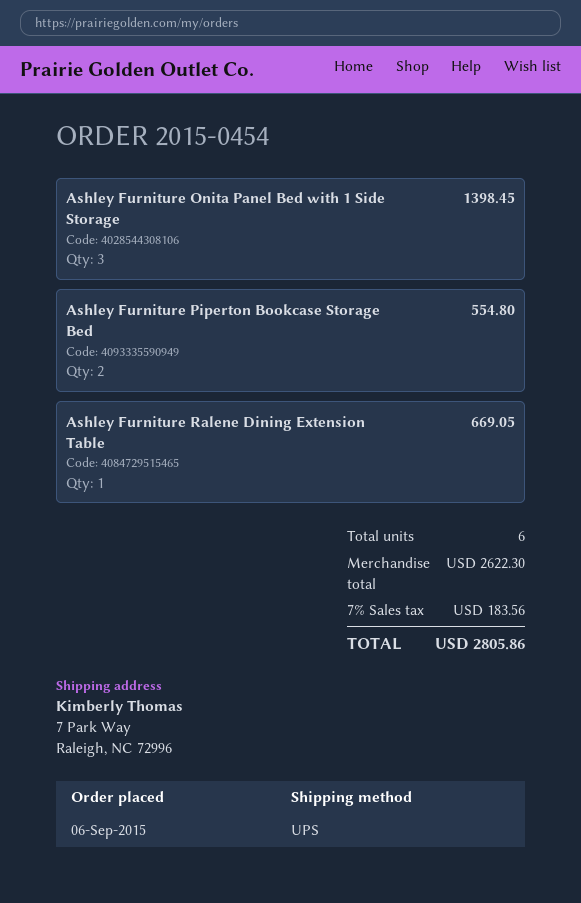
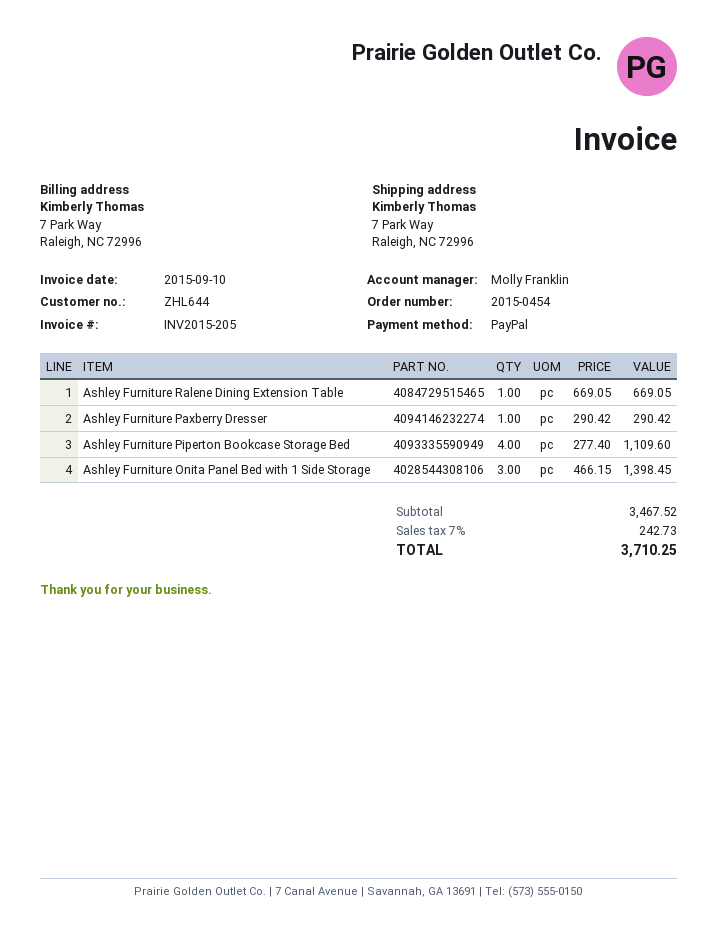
Ashley Furniture Piperton Bookcase Storage Bed: 2 for 554.80 -> 4 for 1109.60
Ashley Furniture Paxberry Dresser: none -> 1 for 290.42
subtotal: 2622.30 -> 3467.52
tax: 7% = 183.56 -> 7% = 242.73
total: 2805.86 -> 3710.25

